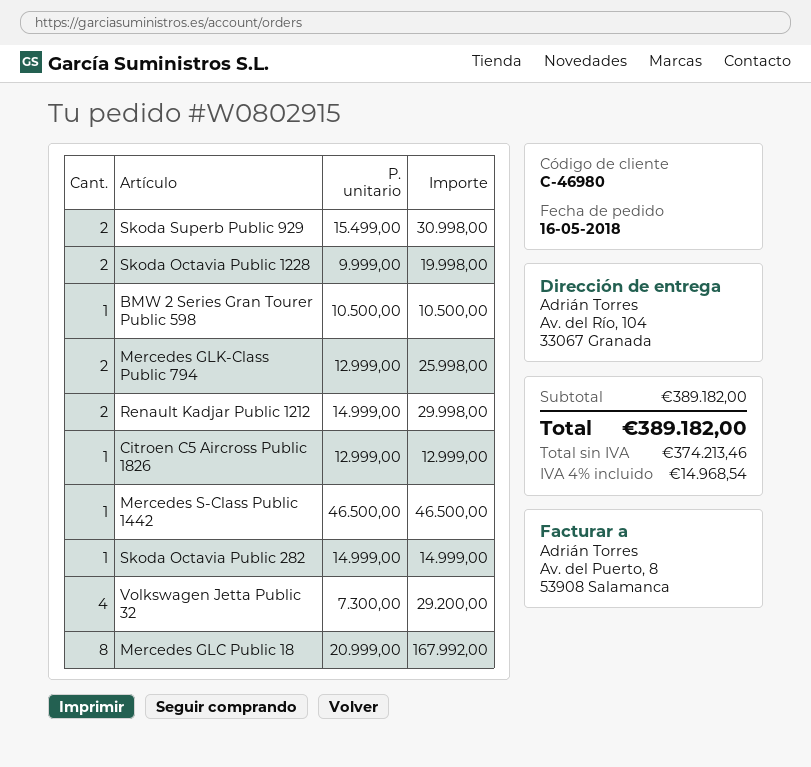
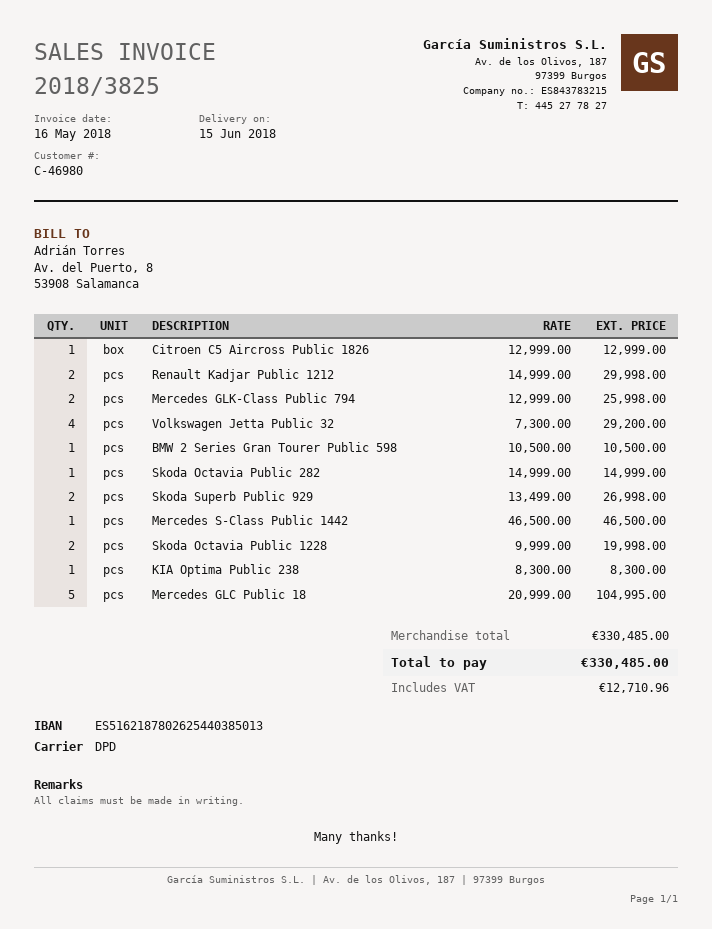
Skoda Superb Public 929: 2 x 15499.00 = 30998.00 -> 2 x 13499.00 = 26998.00
Mercedes GLC Public 18: 8 x 20999.00 = 167992.00 -> 5 x 20999.00 = 104995.00
KIA Optima Public 238: none -> 1 x 8300.00 = 8300.00
subtotal: 389182.00 -> 330485.00
tax: 14968.54 -> 12710.96
total: 389182.00 -> 330485.00

